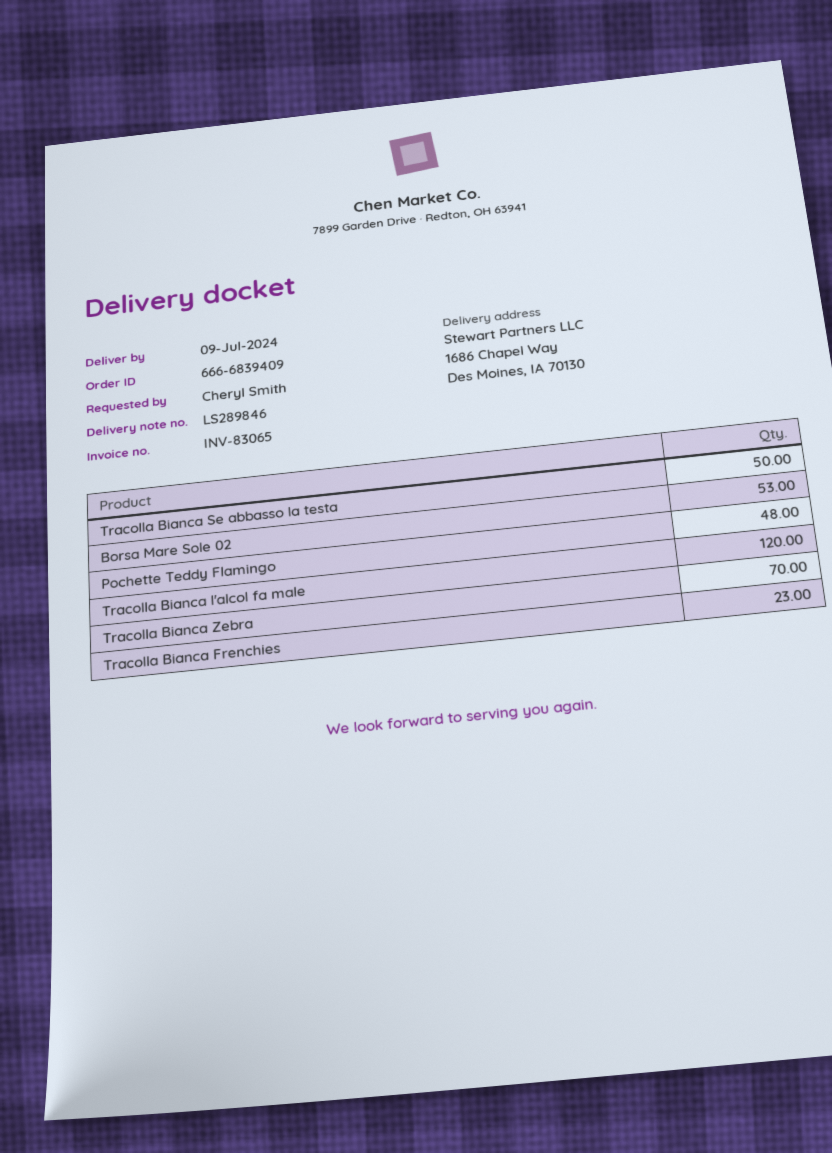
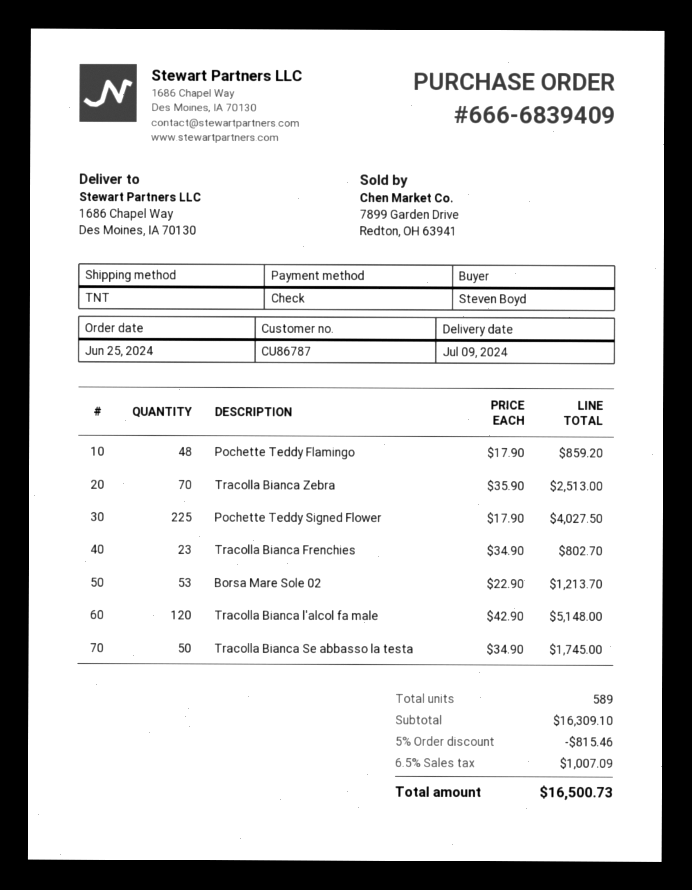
ordered by: Cheryl Smith -> Steven Boyd
Pochette Teddy Signed Flower: none -> 225

